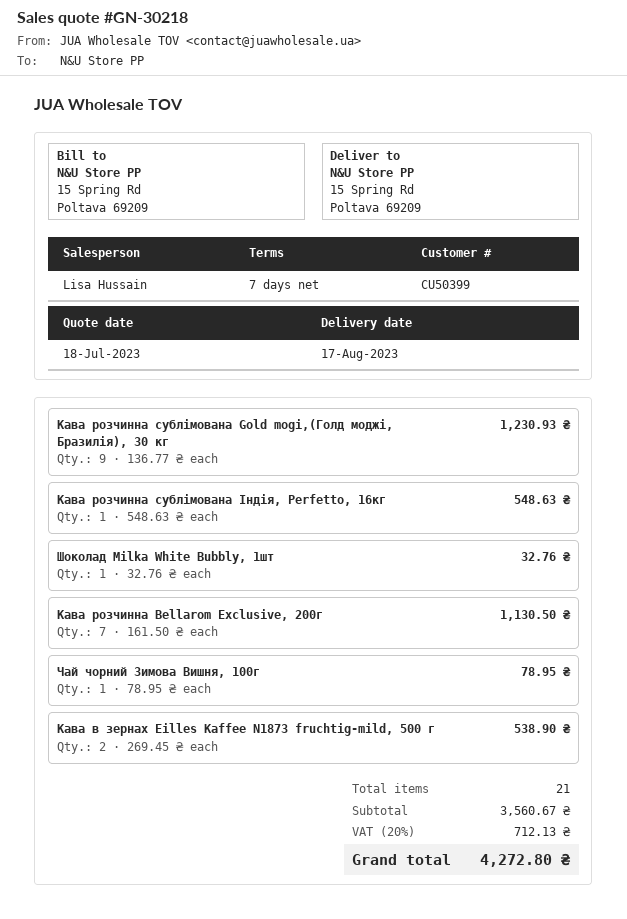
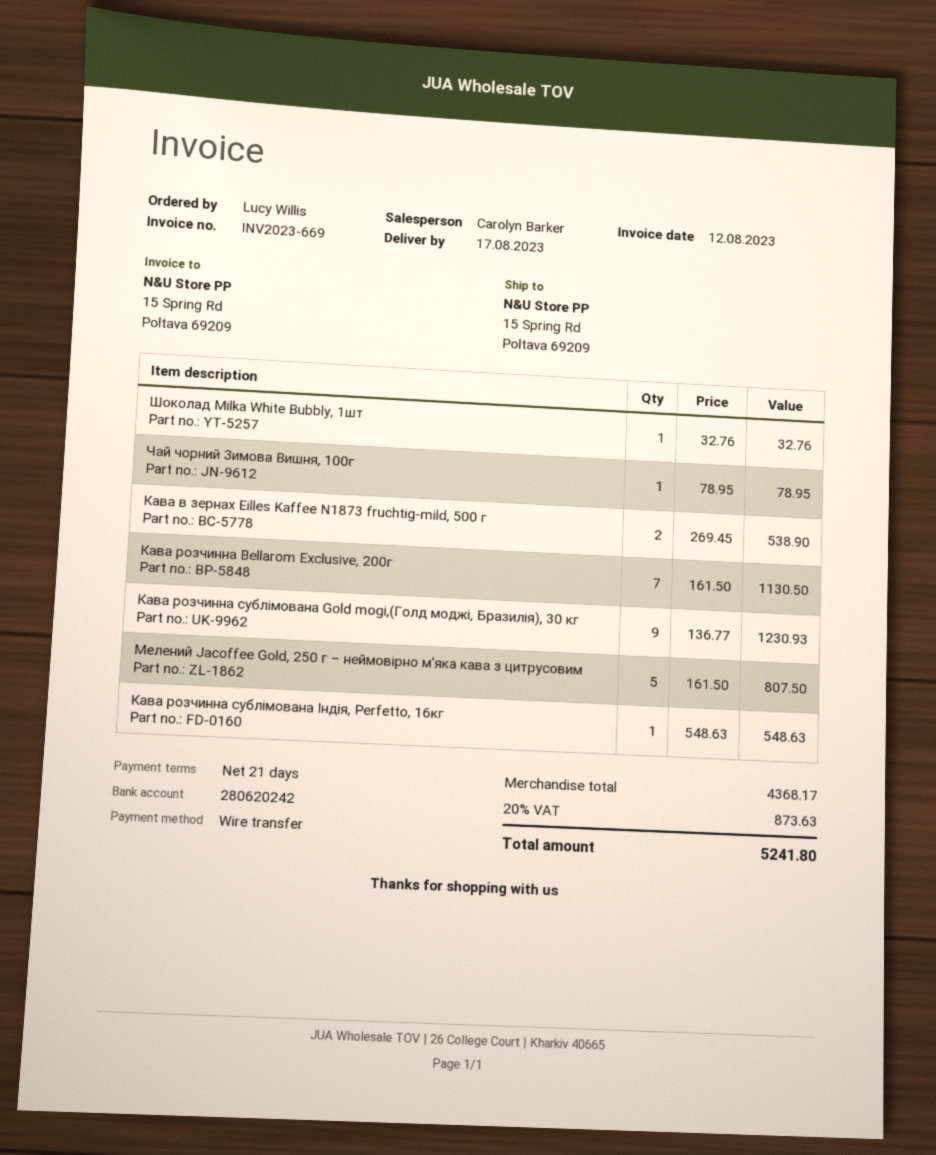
payment terms: 7 days -> 21 days
sales rep: Lisa Hussain -> Carolyn Barker
Мелений Jacoffee Gold, 250 г – неймовірно м'яка кава з цитрусовим: none -> 5 x 161.50 = 807.50
subtotal: 3560.67 -> 4368.17
tax: 20% = 712.13 -> 20% = 873.63
total: 4272.80 -> 5241.80

